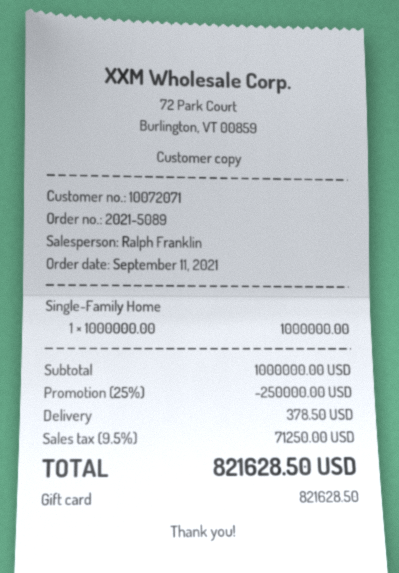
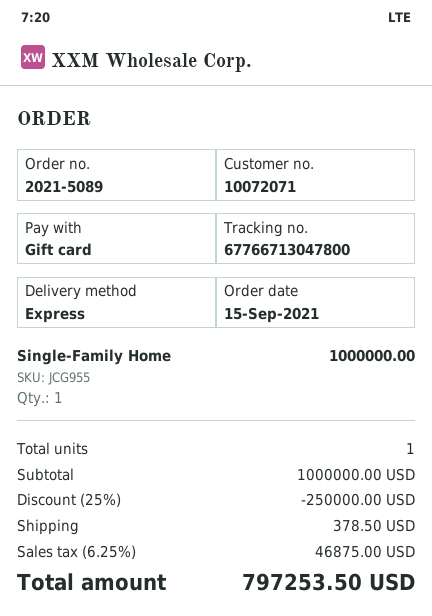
order date: 2021-09-11 -> 2021-09-15
tax: 9.5% = 71250.00 -> 6.25% = 46875.00
total: 821628.50 -> 797253.50

